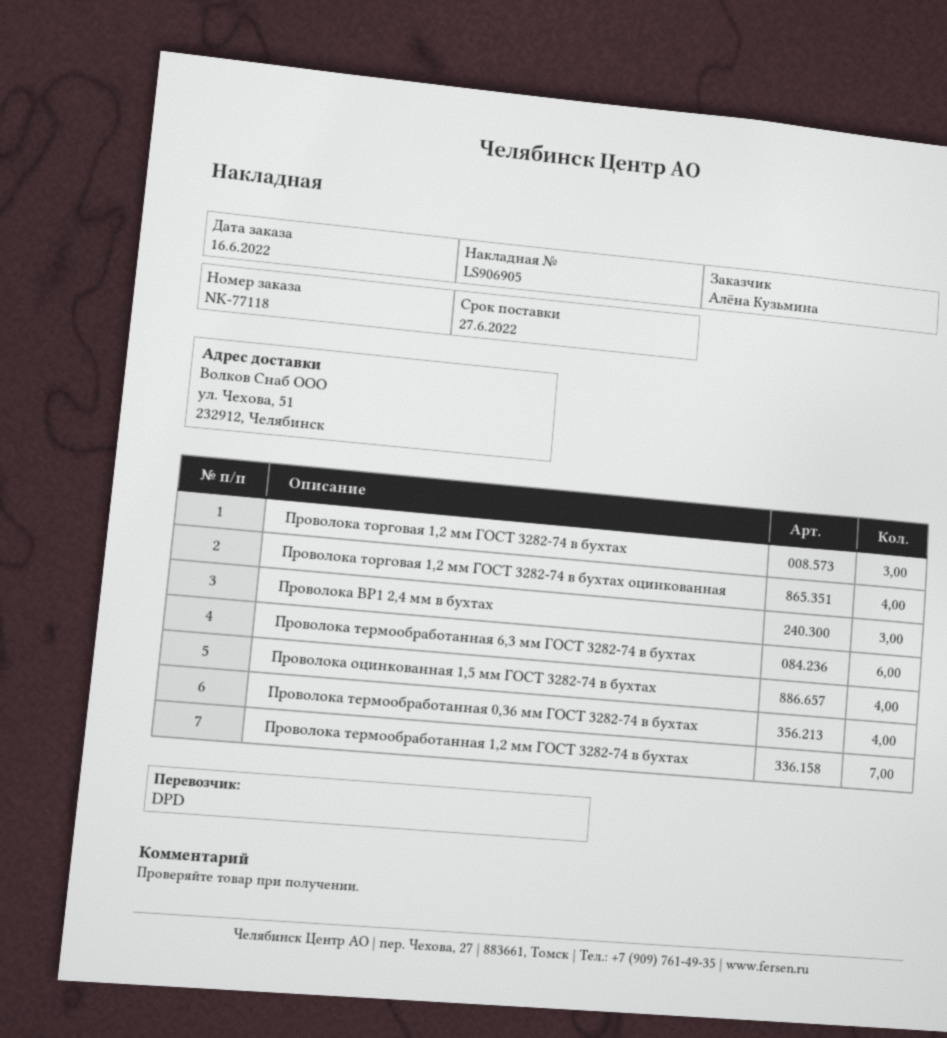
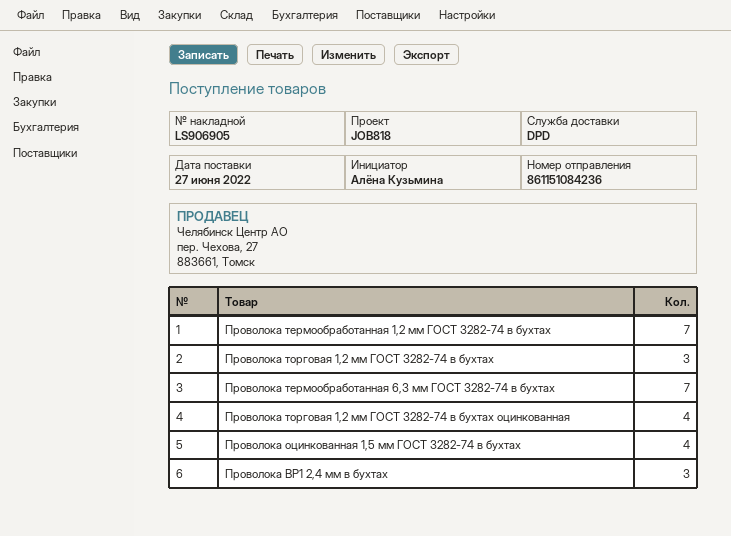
Проволока термообработанная 6,3 мм ГОСТ 3282-74 в бухтах: 6 -> 7
Проволока термообработанная 0,36 мм ГОСТ 3282-74 в бухтах: 4 -> none

